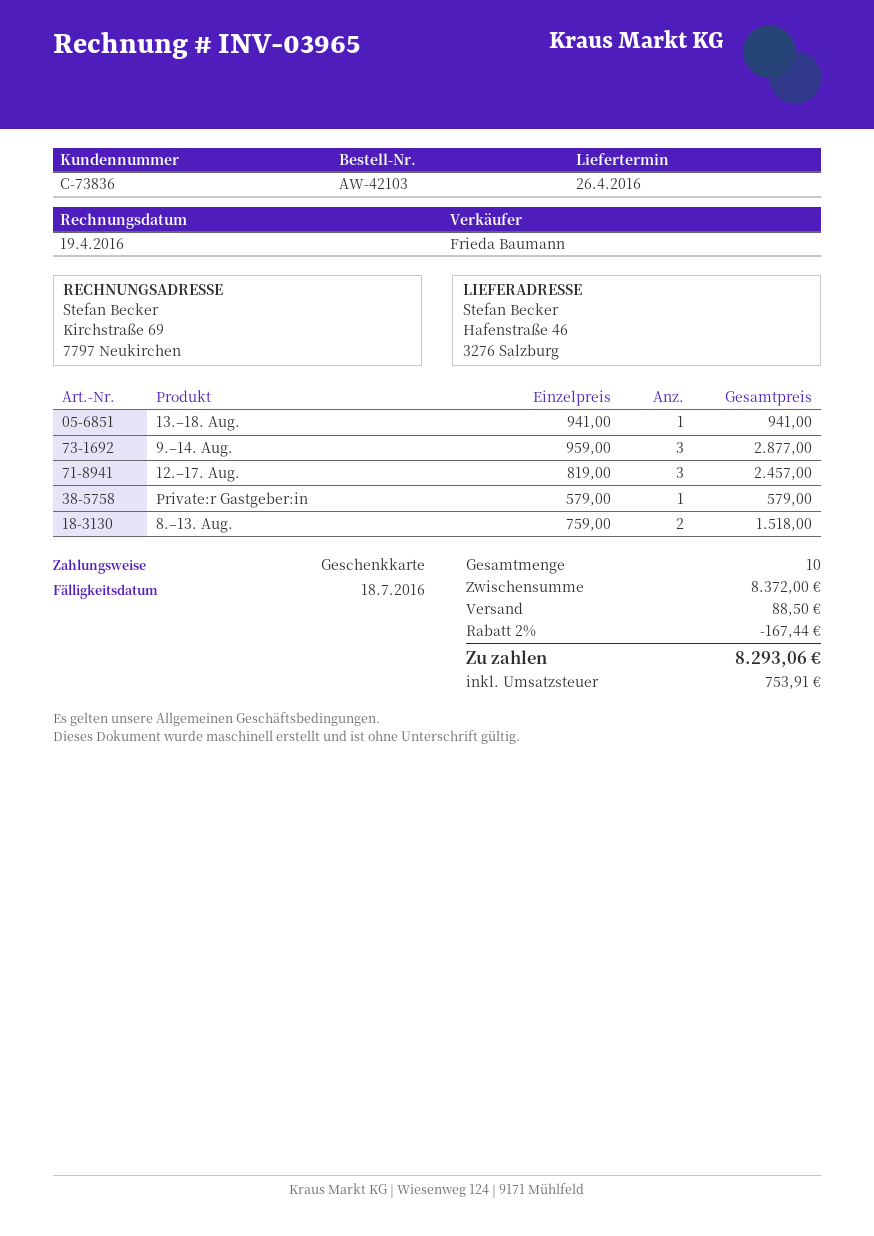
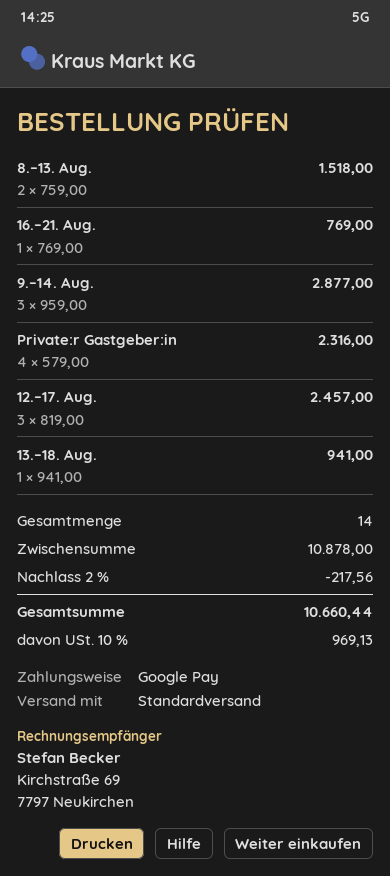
payment method: gift card -> Google Pay
Private:r Gastgeber:in: 1 x 579.00 = 579.00 -> 4 x 579.00 = 2316.00
16.–21. Aug.: none -> 1 x 769.00 = 769.00
total quantity: 10 -> 14
subtotal: 8372.00 -> 10878.00
discount: 2% = 167.44 -> 2% = 217.56
shipping: 88.50 -> none
tax: 753.91 -> 969.13
total: 8293.06 -> 10660.44

